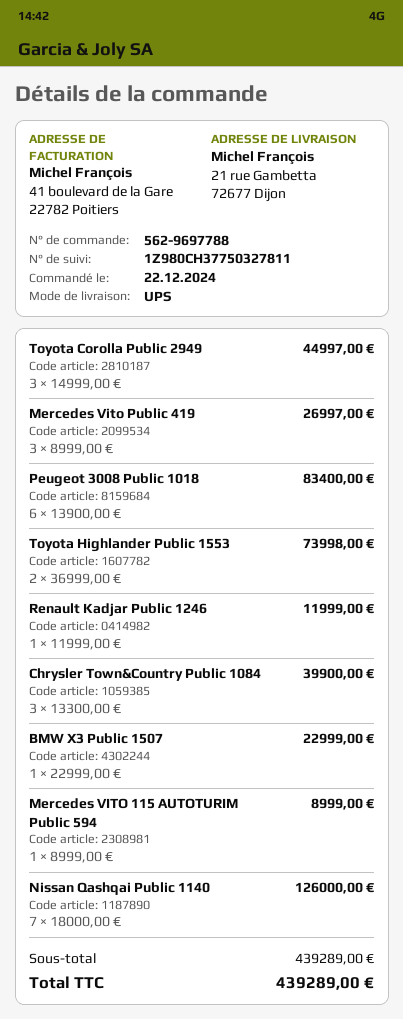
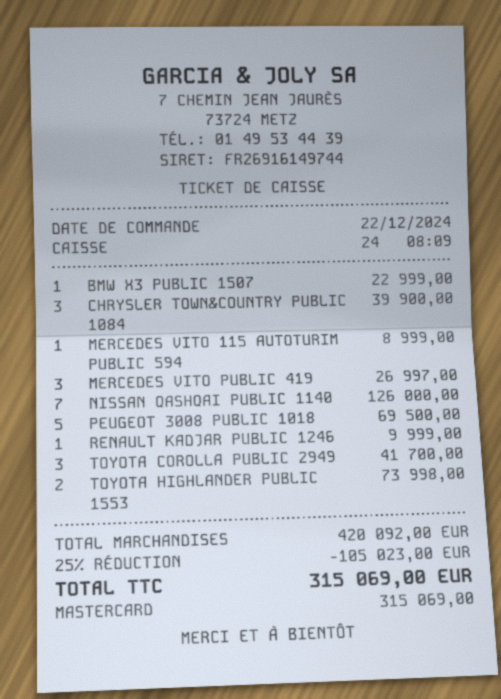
Toyota Corolla Public 2949: 3 for 44997.00 -> 3 for 41700.00
Peugeot 3008 Public 1018: 6 for 83400.00 -> 5 for 69500.00
Renault Kadjar Public 1246: 1 for 11999.00 -> 1 for 9999.00
subtotal: 439289.00 -> 420092.00
discount: none -> 25% = 105023.00
total: 439289.00 -> 315069.00

